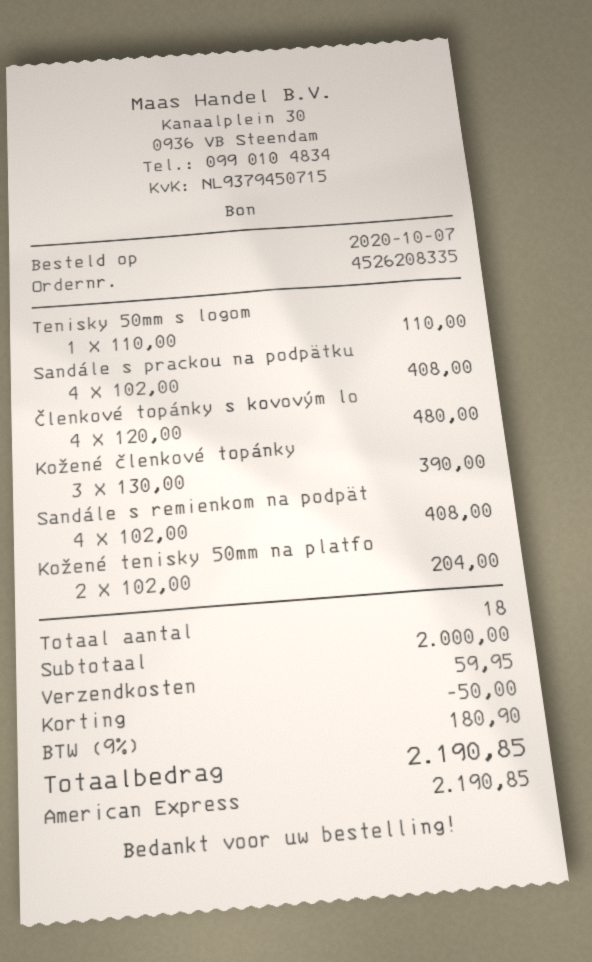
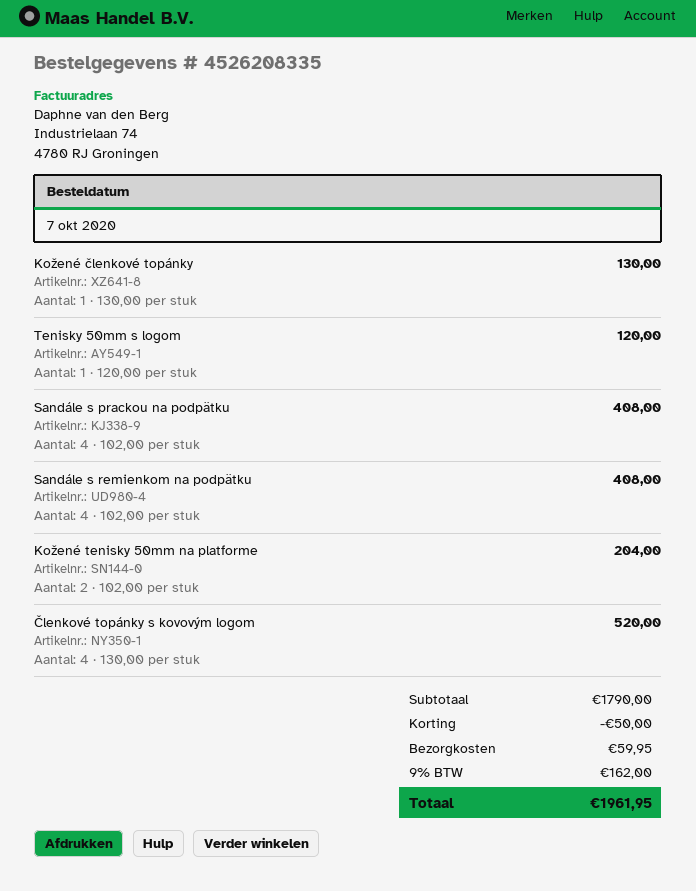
Tenisky 50mm s logom: 1 x 110.00 = 110.00 -> 1 x 120.00 = 120.00
Členkové topánky s kovovým lo: 4 x 120.00 = 480.00 -> 4 x 130.00 = 520.00
Kožené členkové topánky: 3 x 130.00 = 390.00 -> 1 x 130.00 = 130.00
subtotal: 2000.00 -> 1790.00
tax: 9% = 180.90 -> 9% = 162.00
total: 2190.85 -> 1961.95

